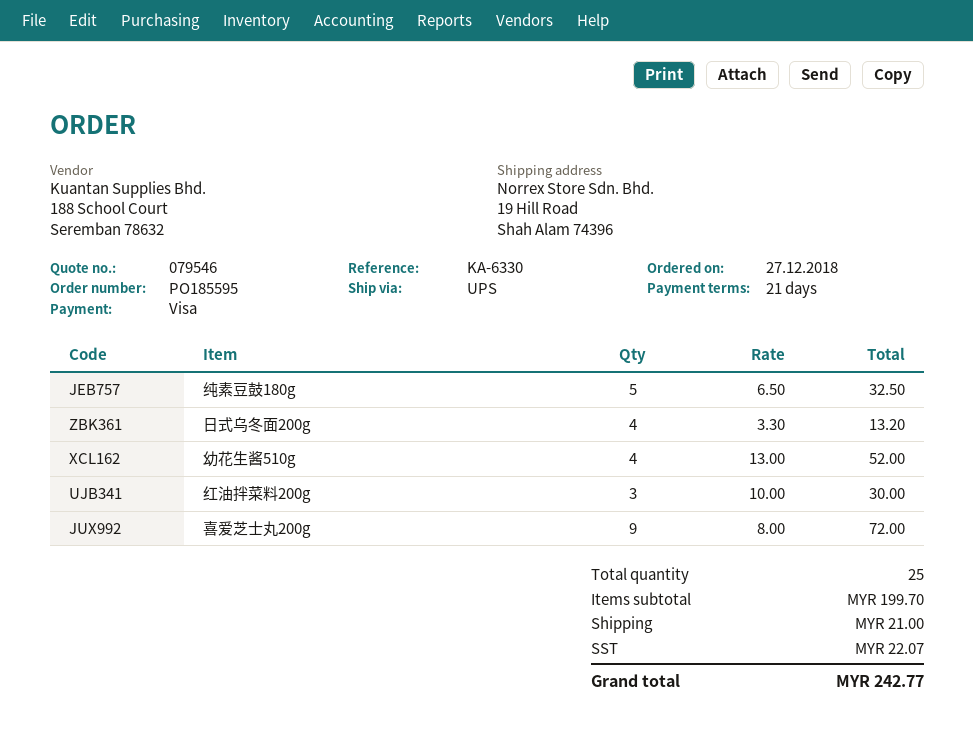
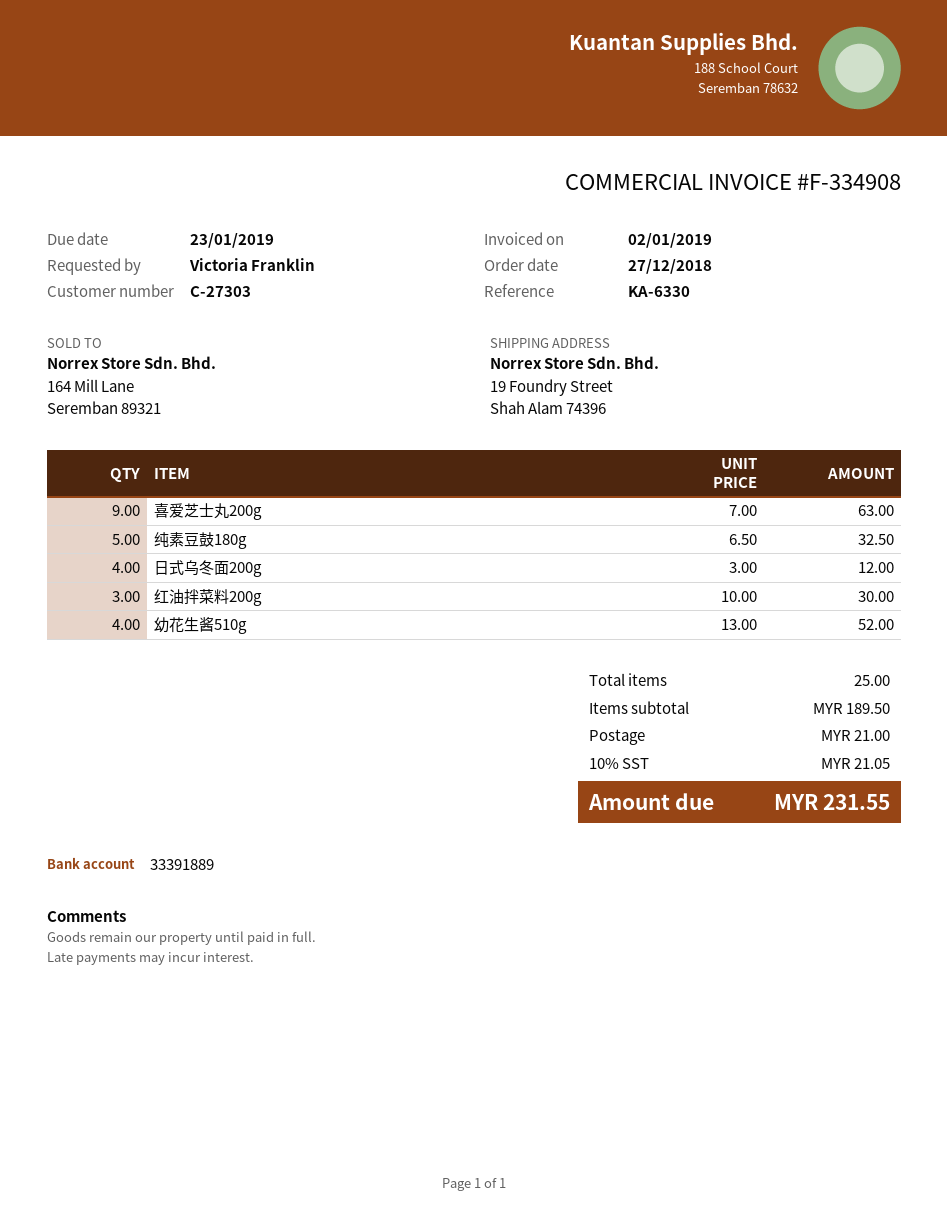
ship to: 19 Hill Road, Shah Alam 74396 -> 19 Foundry Street, Shah Alam 74396
日式乌冬面200g: 4 x 3.30 = 13.20 -> 4 x 3.00 = 12.00
喜爱芝士丸200g: 9 x 8.00 = 72.00 -> 9 x 7.00 = 63.00
subtotal: 199.70 -> 189.50
tax: 22.07 -> 21.05
total: 242.77 -> 231.55

